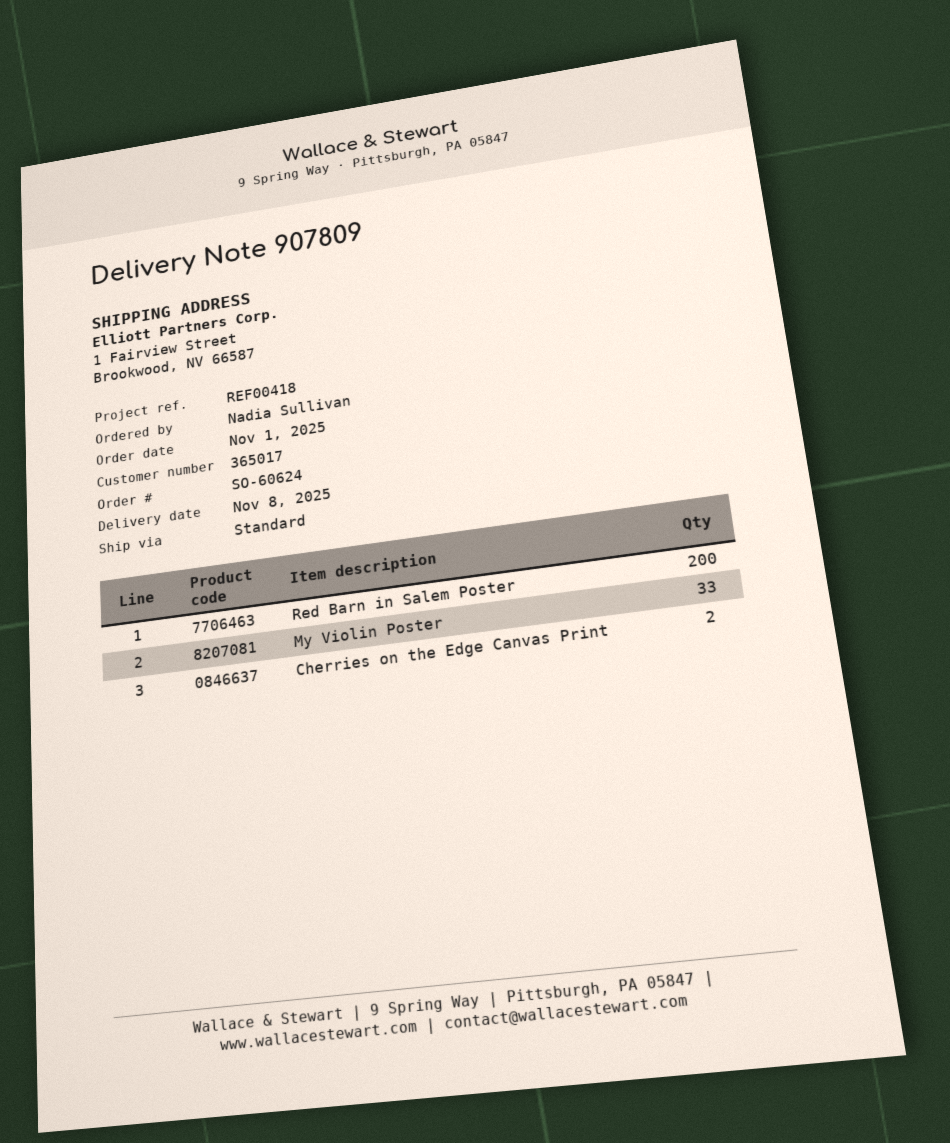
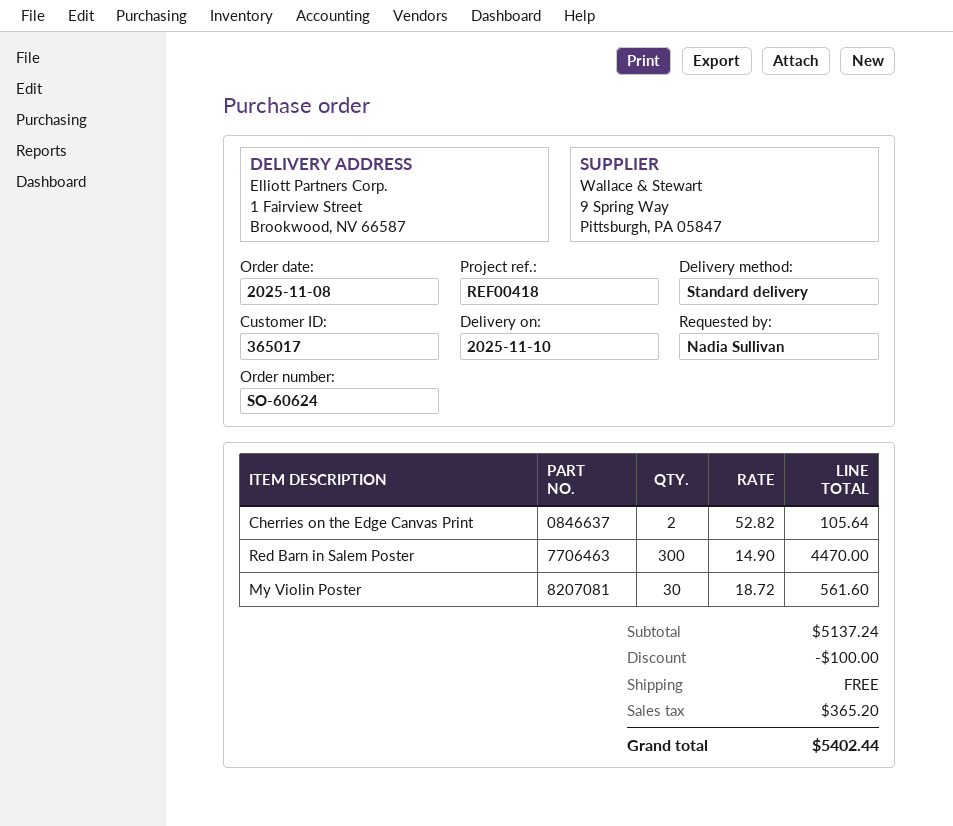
order date: 2025-11-01 -> 2025-11-08
delivery date: 2025-11-08 -> 2025-11-10
Red Barn in Salem Poster: 200 -> 300
My Violin Poster: 33 -> 30

